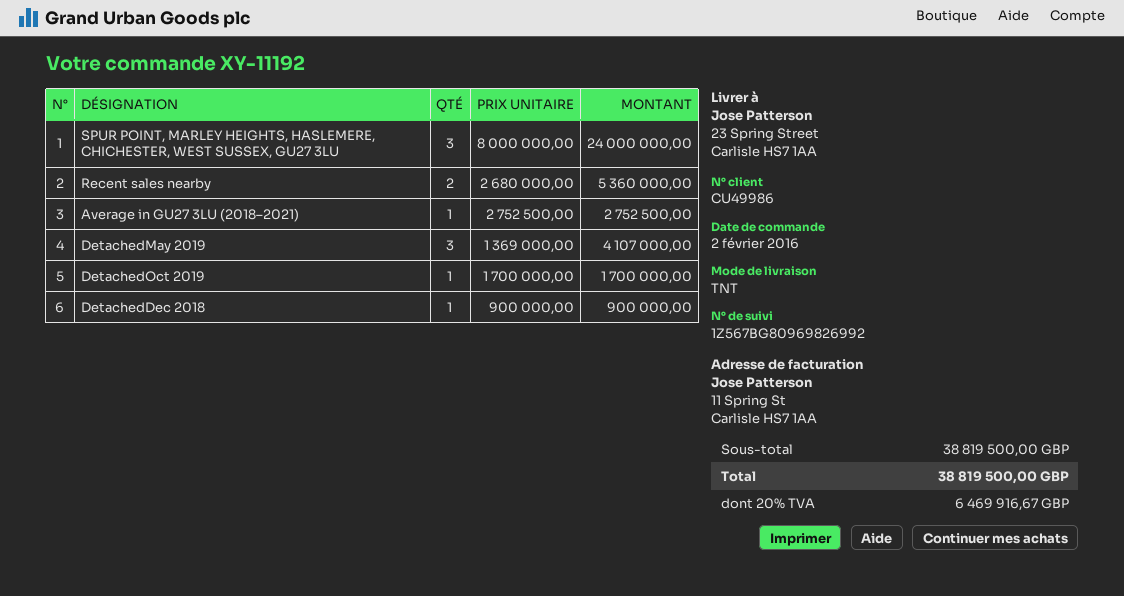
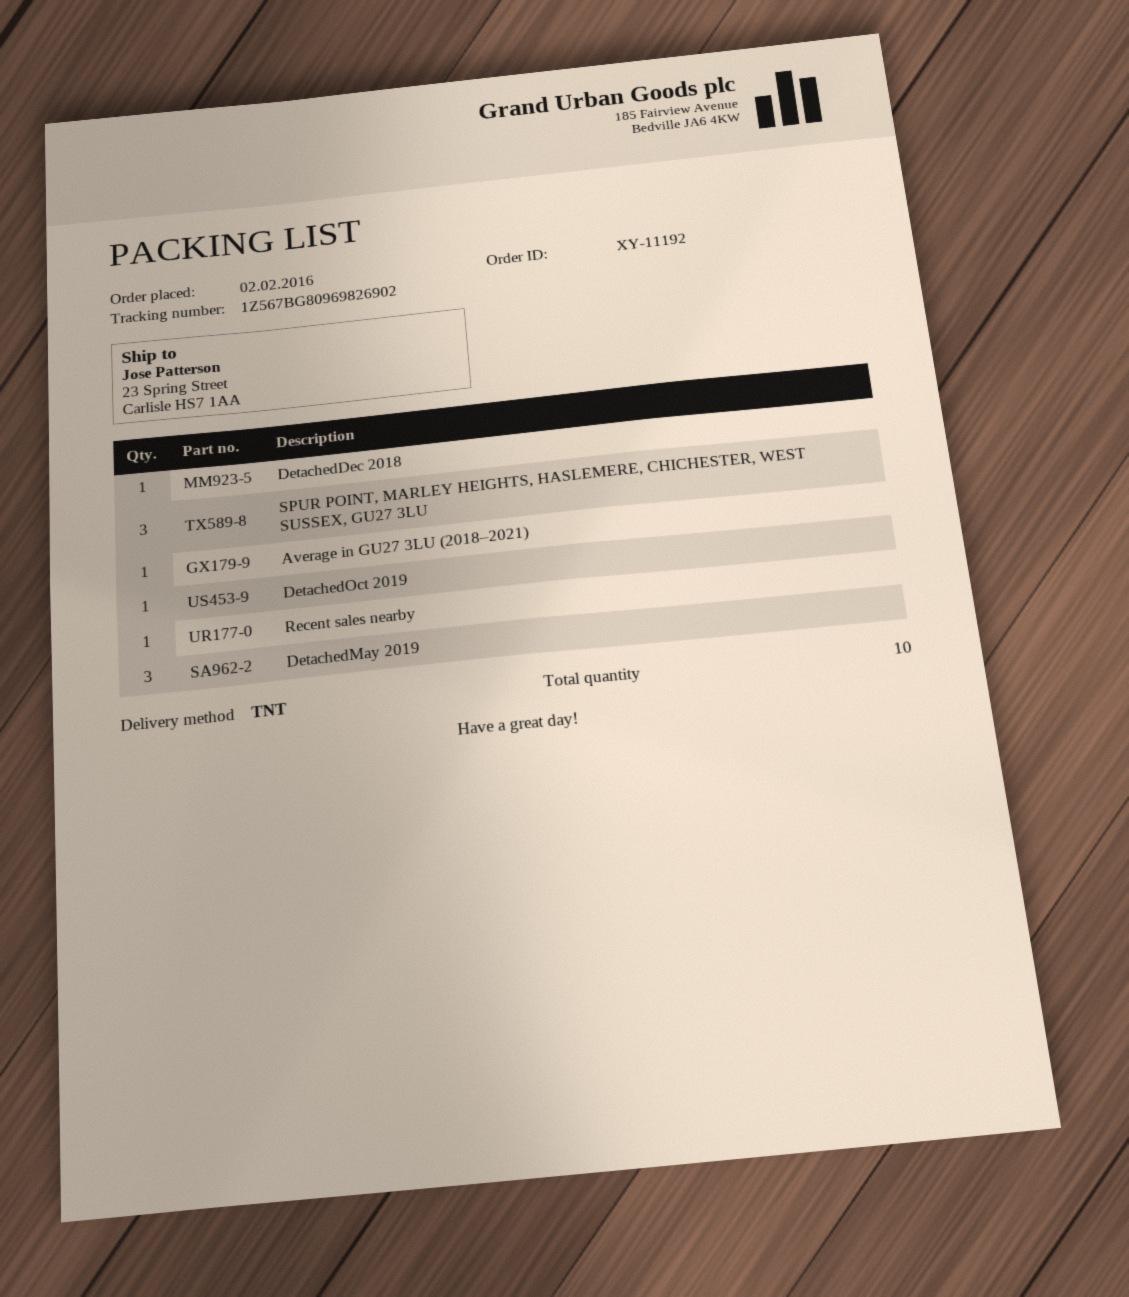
tracking number: 1Z567BG80969826992 -> 1Z567BG80969826902
Recent sales nearby: 2 -> 1

